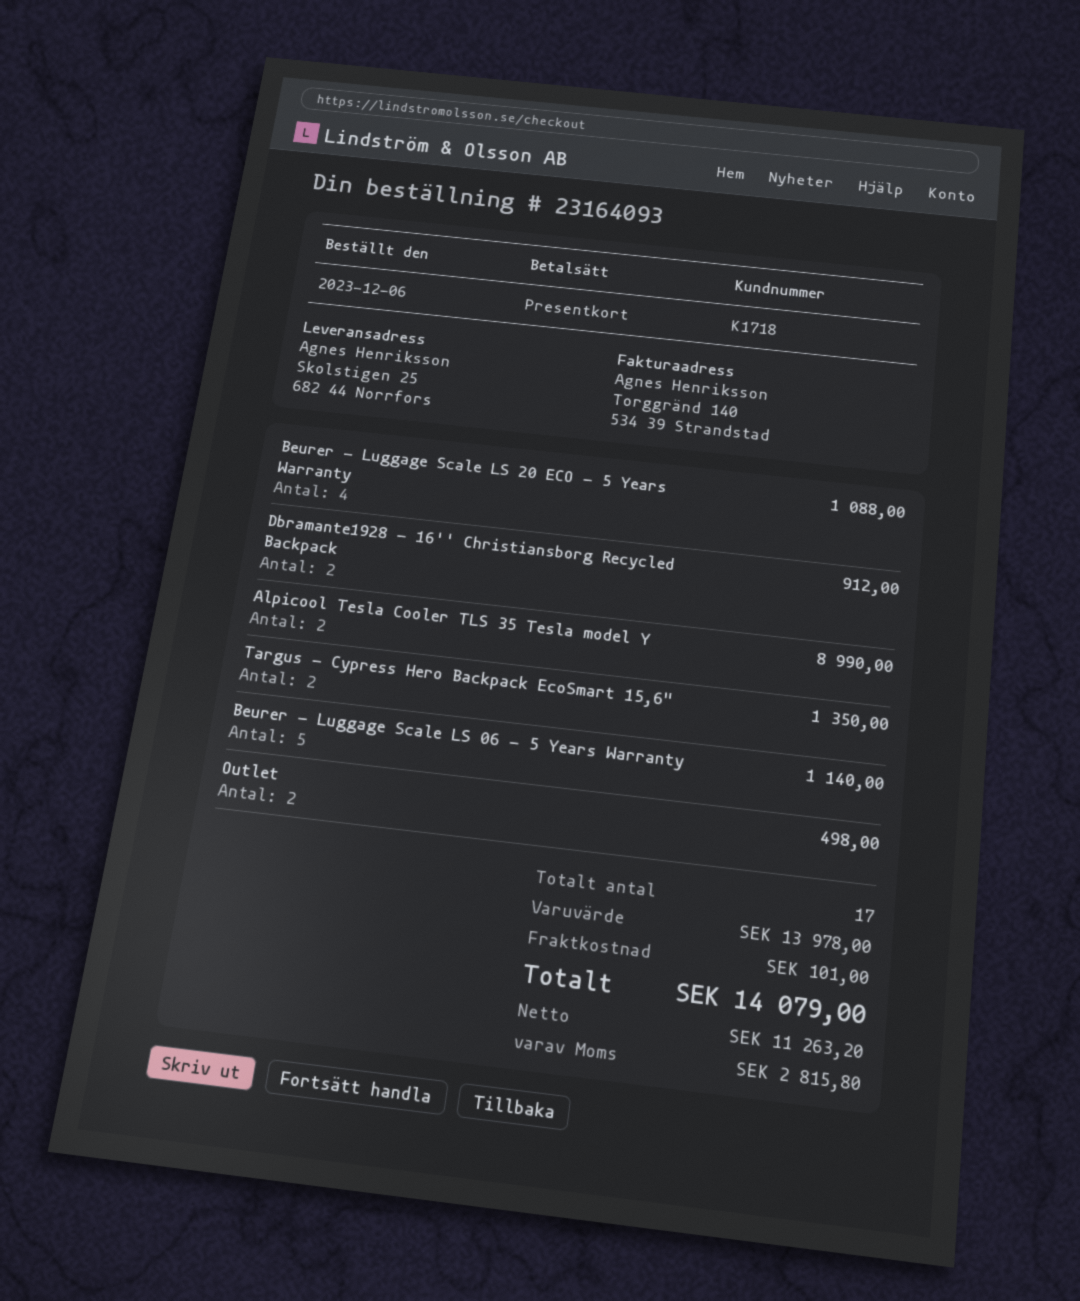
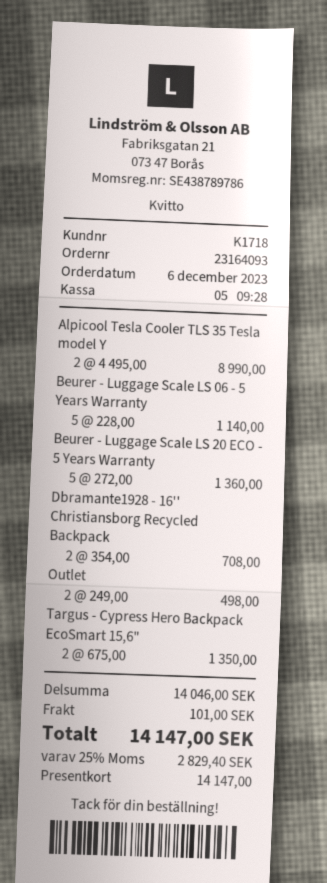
Beurer - Luggage Scale LS 20 ECO - 5 Years Warranty: 4 for 1088.00 -> 5 for 1360.00
Dbramante1928 - 16'' Christiansborg Recycled Backpack: 2 for 912.00 -> 2 for 708.00
subtotal: 13978.00 -> 14046.00
tax: 2815.80 -> 2829.40
total: 14079.00 -> 14147.00

